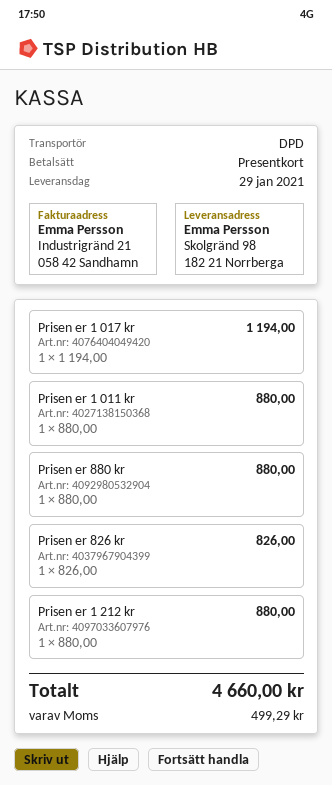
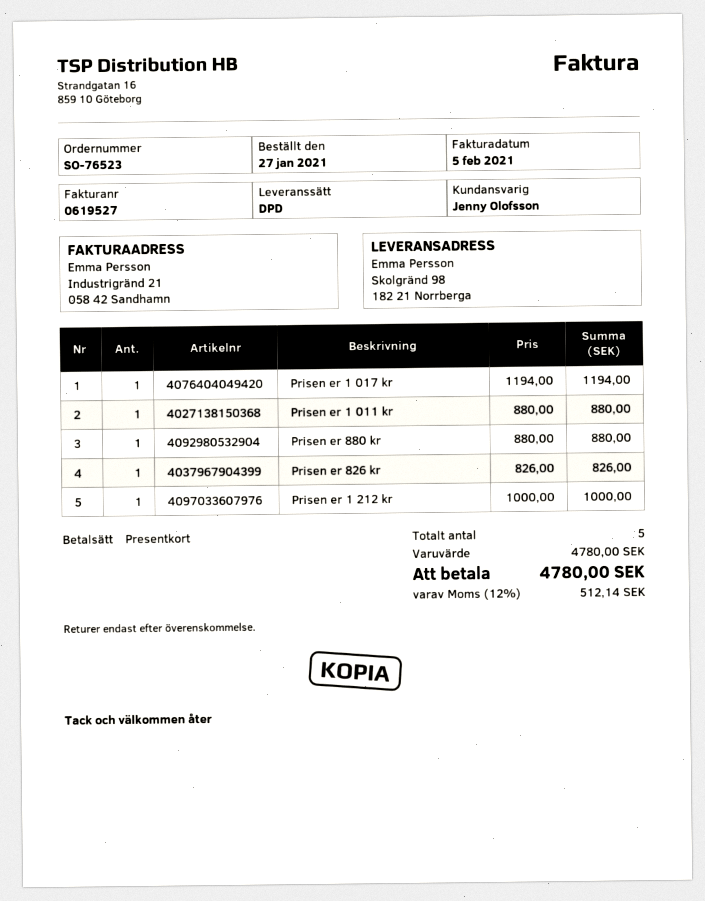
Prisen er 1 212 kr: 1 x 880.00 = 880.00 -> 1 x 1000.00 = 1000.00
tax: 499.29 -> 512.14
total: 4660.00 -> 4780.00

